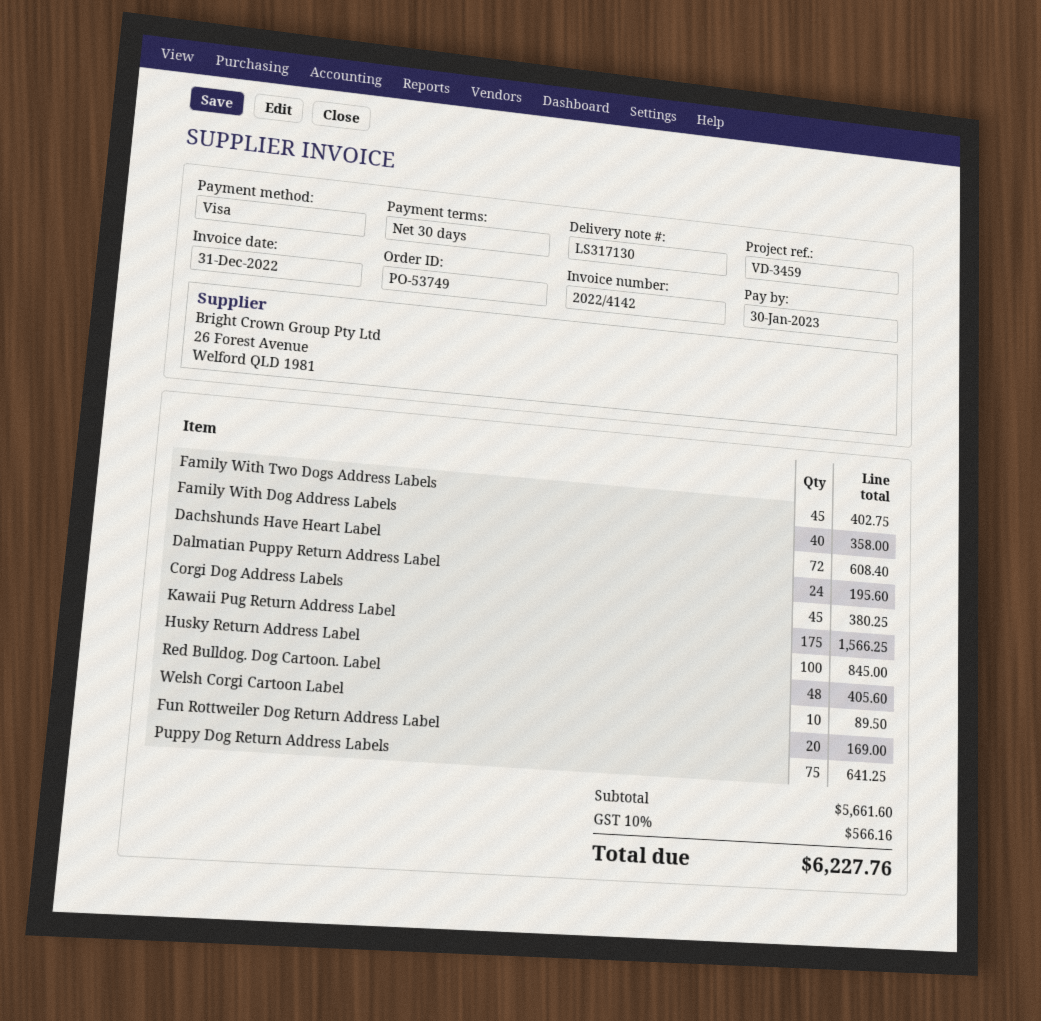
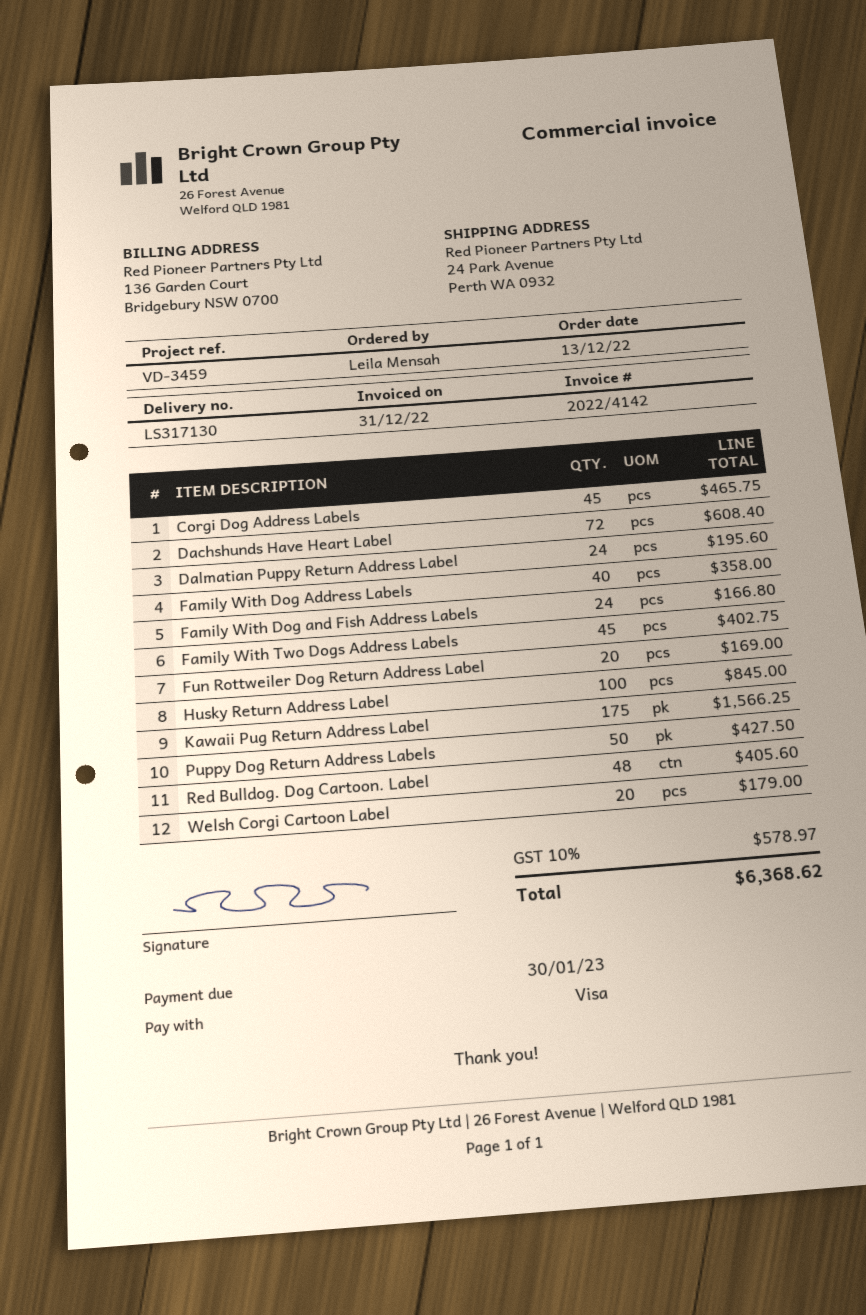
Corgi Dog Address Labels: 45 for 380.25 -> 45 for 465.75
Welsh Corgi Cartoon Label: 10 for 89.50 -> 20 for 179.00
Puppy Dog Return Address Labels: 75 for 641.25 -> 50 for 427.50
Family With Dog and Fish Address Labels: none -> 24 for 166.80
tax: 10% = 566.16 -> 10% = 578.97
total: 6227.76 -> 6368.62

